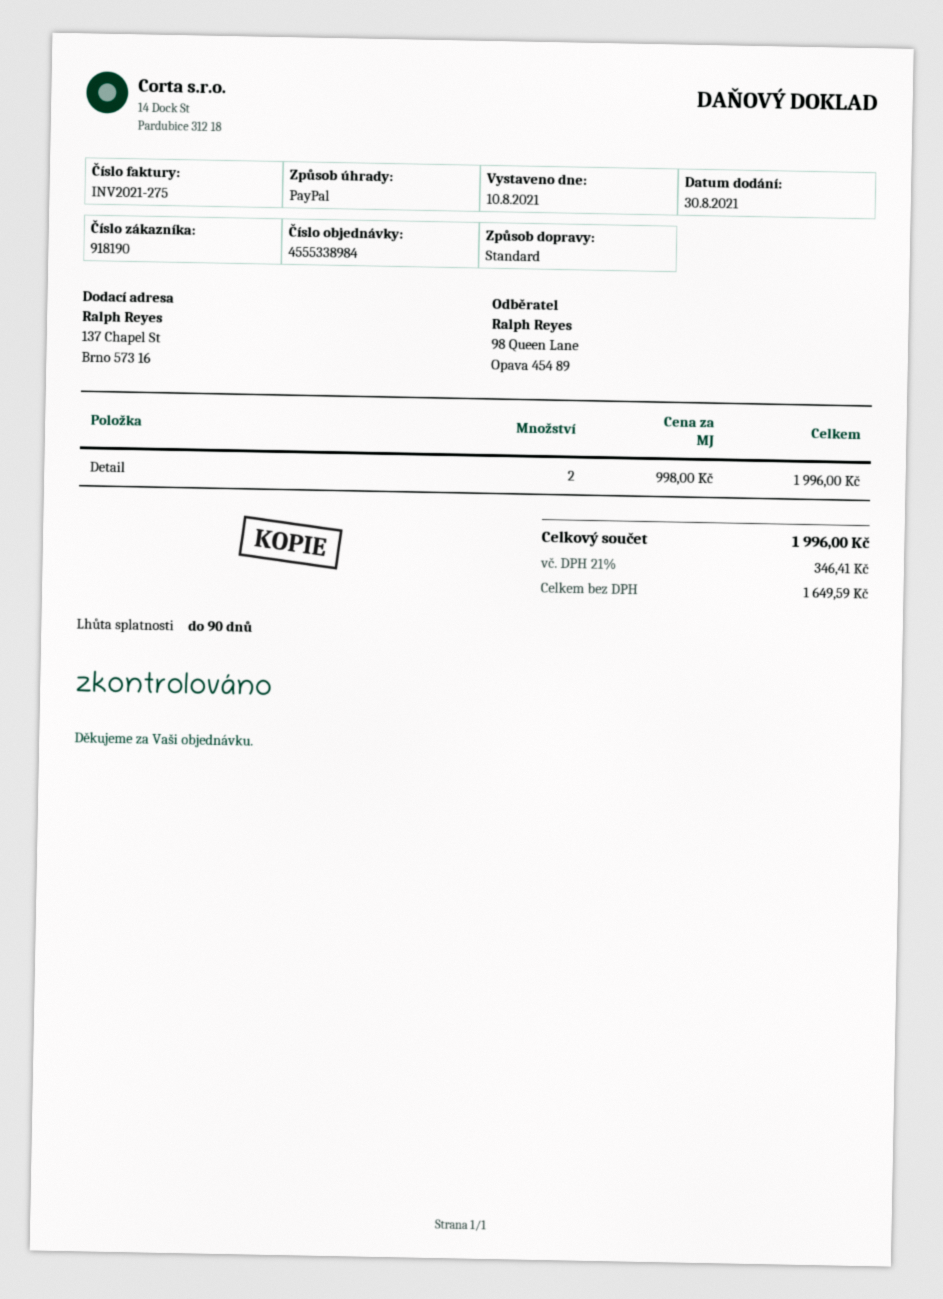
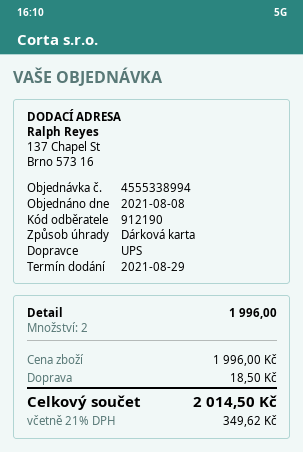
order number: 4555338984 -> 4555338994
delivery date: 2021-08-30 -> 2021-08-29
customer number: 918190 -> 912190
payment method: PayPal -> gift card
shipping method: standard -> UPS
shipping: none -> 18.50
tax: 21% = 346.41 -> 21% = 349.62
total: 1996.00 -> 2014.50

